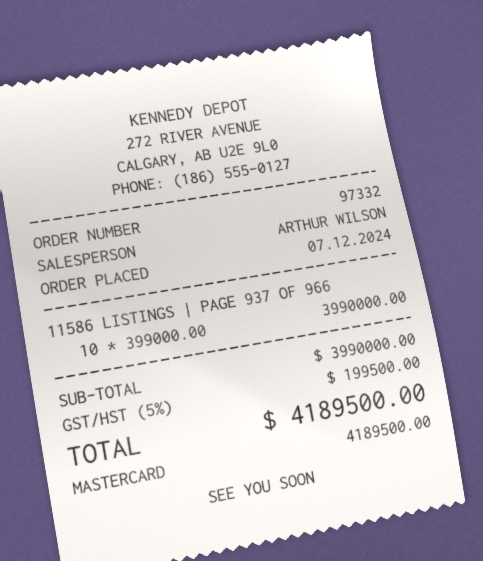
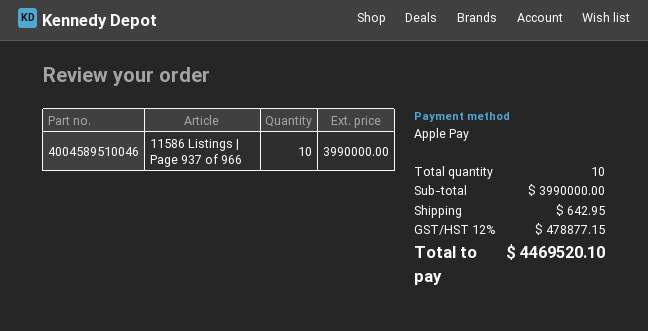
payment method: Mastercard -> Apple Pay
shipping: none -> 642.95
tax: 5% = 199500.00 -> 12% = 478877.15
total: 4189500.00 -> 4469520.10

